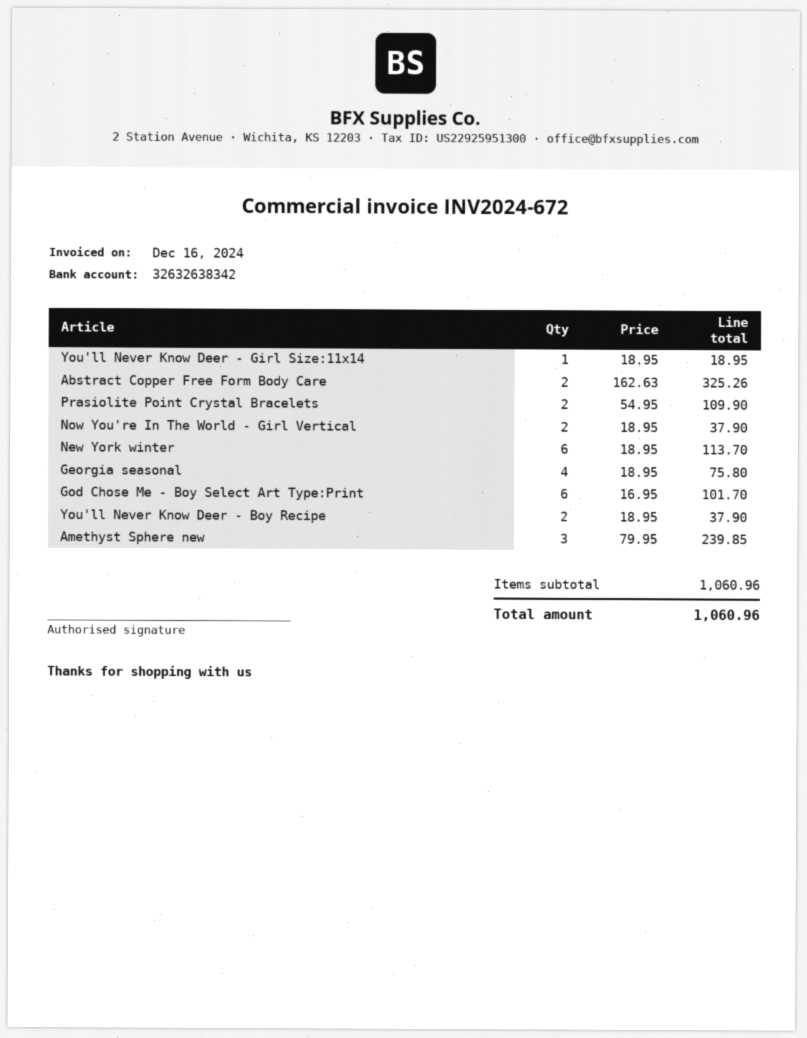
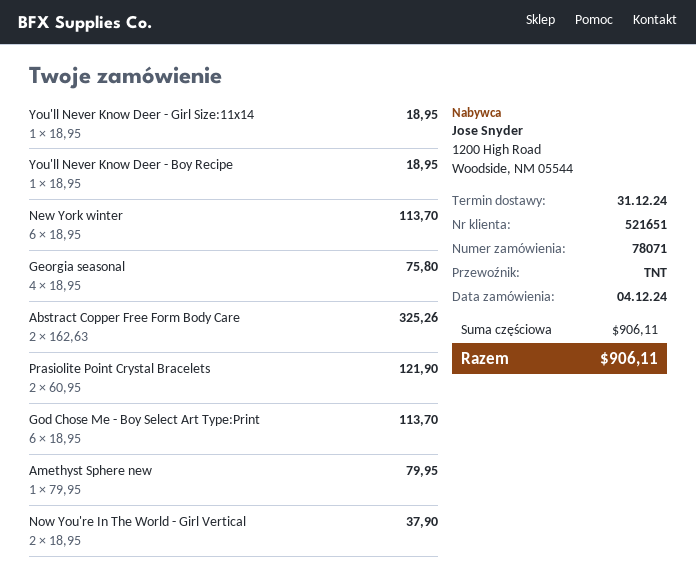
Prasiolite Point Crystal Bracelets: 2 x 54.95 = 109.90 -> 2 x 60.95 = 121.90
God Chose Me - Boy Select Art Type:Print: 6 x 16.95 = 101.70 -> 6 x 18.95 = 113.70
You'll Never Know Deer - Boy Recipe: 2 x 18.95 = 37.90 -> 1 x 18.95 = 18.95
Amethyst Sphere new: 3 x 79.95 = 239.85 -> 1 x 79.95 = 79.95
subtotal: 1060.96 -> 906.11
total: 1060.96 -> 906.11

